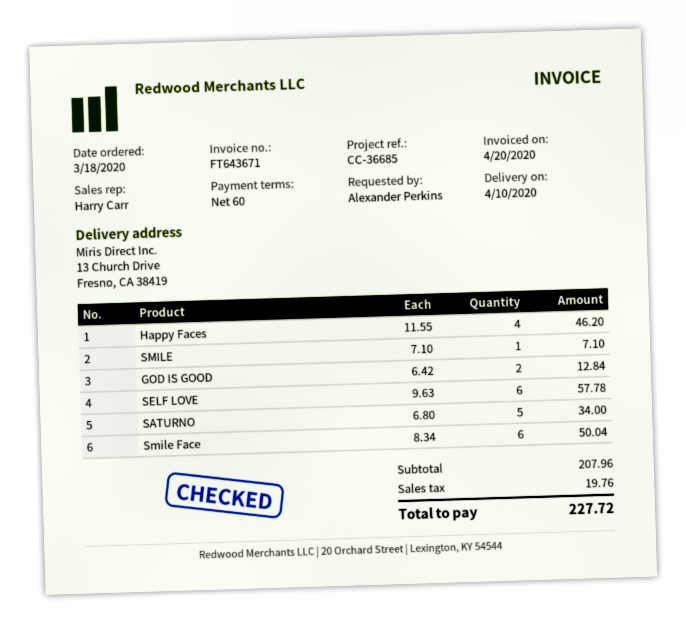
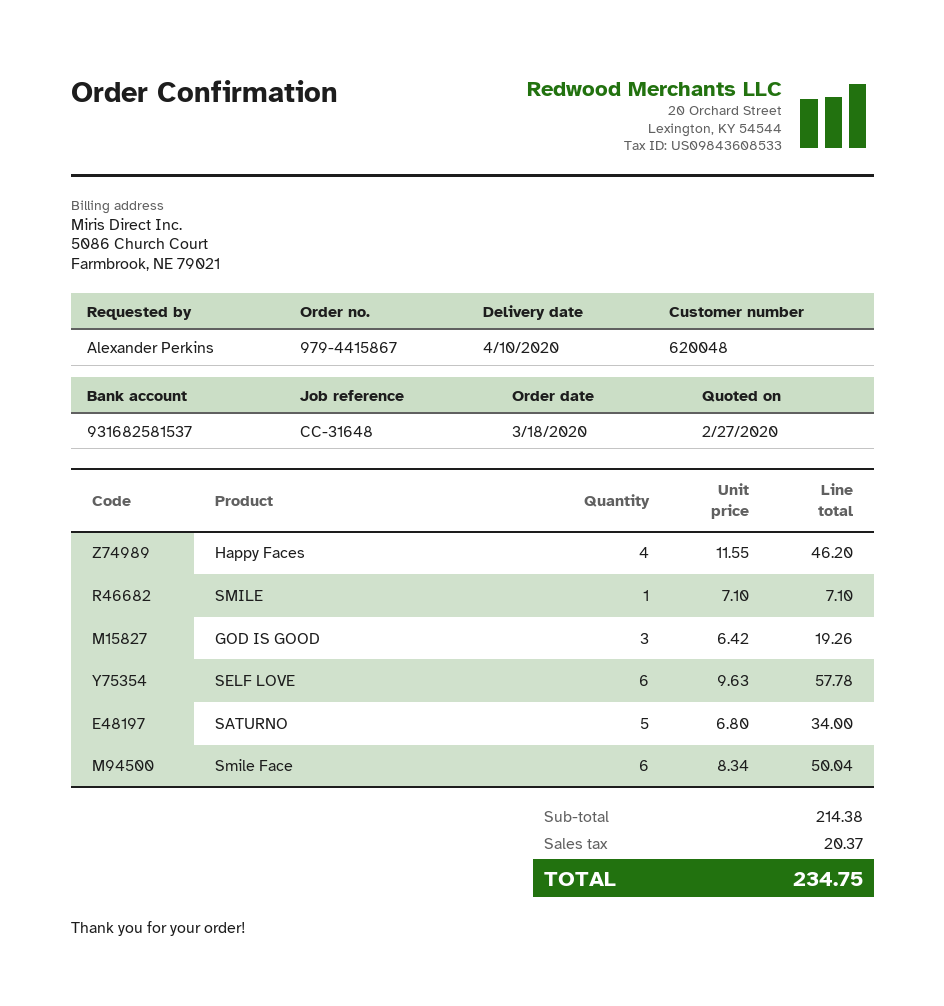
reference: CC-36685 -> CC-31648
GOD IS GOOD: 2 x 6.42 = 12.84 -> 3 x 6.42 = 19.26
subtotal: 207.96 -> 214.38
tax: 19.76 -> 20.37
total: 227.72 -> 234.75

